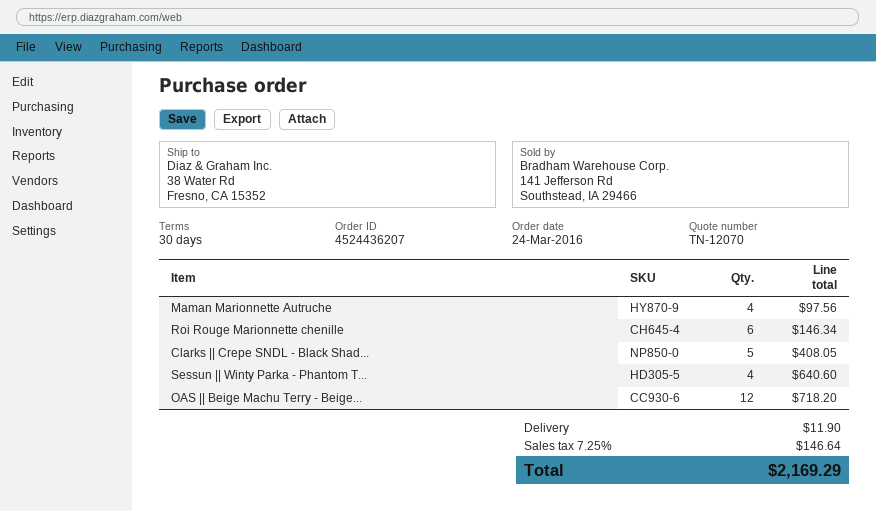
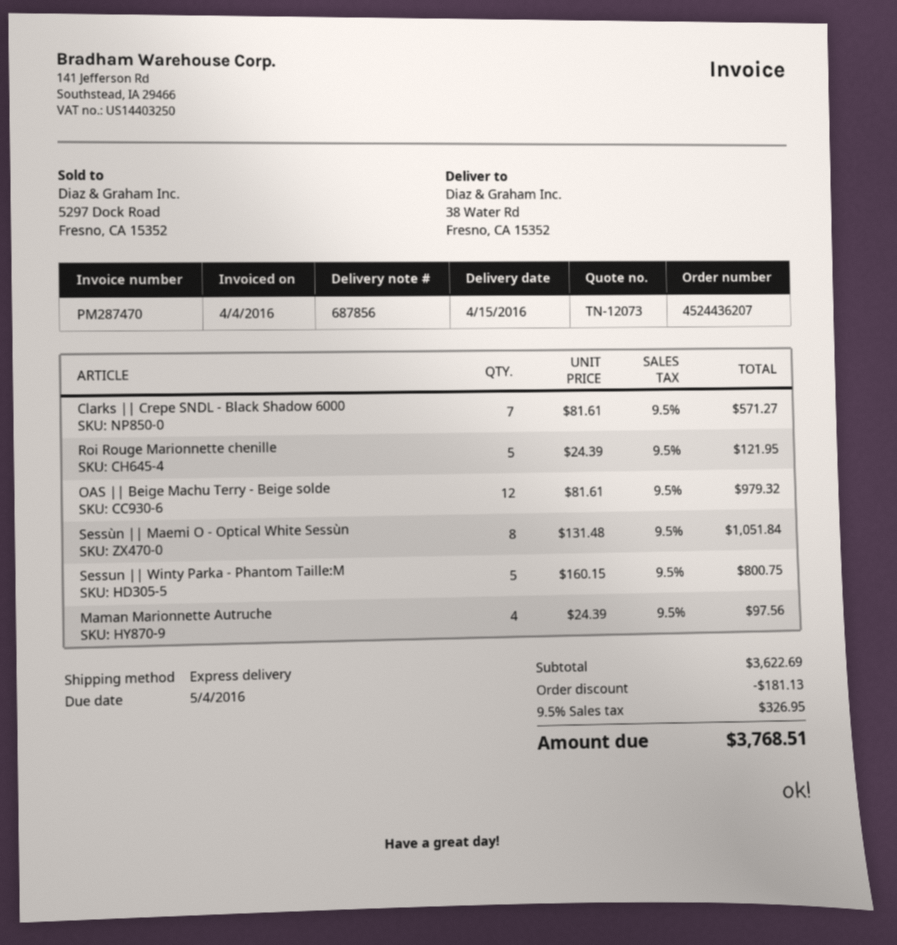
quote number: TN-12070 -> TN-12073
Roi Rouge Marionnette chenille: 6 for 146.34 -> 5 for 121.95
Clarks || Crepe SNDL - Black Shad...: 5 for 408.05 -> 7 for 571.27
Sessun || Winty Parka - Phantom T...: 4 for 640.60 -> 5 for 800.75
OAS || Beige Machu Terry - Beige...: 12 for 718.20 -> 12 for 979.32
Sessùn || Maemi O - Optical White Sessùn: none -> 8 for 1051.84
discount: none -> 181.13
shipping: 11.90 -> none
tax: 7.25% = 146.64 -> 9.5% = 326.95
total: 2169.29 -> 3768.51

